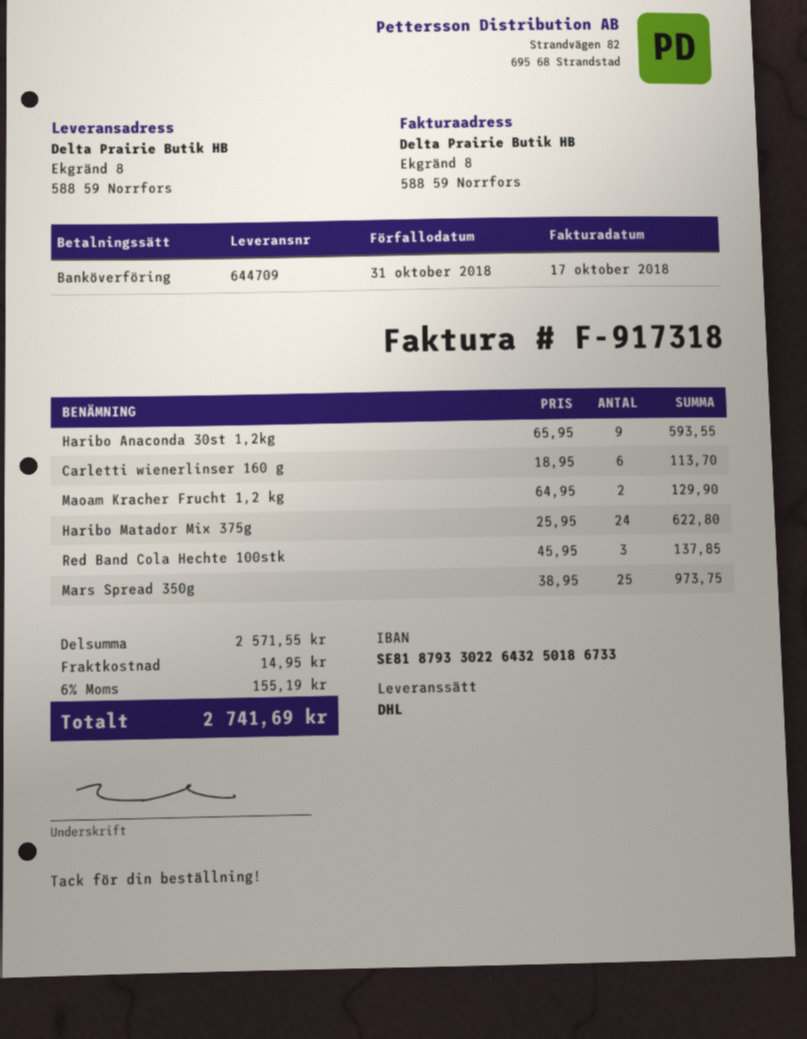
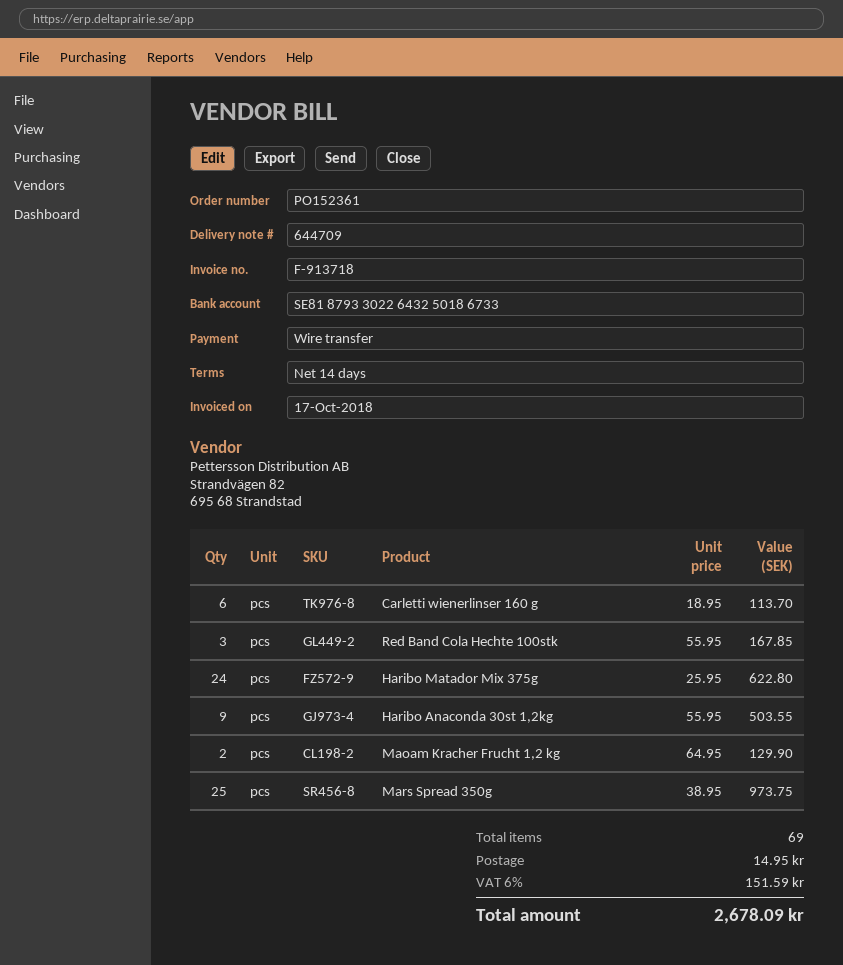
invoice number: F-917318 -> F-913718
Haribo Anaconda 30st 1,2kg: 9 x 65.95 = 593.55 -> 9 x 55.95 = 503.55
Red Band Cola Hechte 100stk: 3 x 45.95 = 137.85 -> 3 x 55.95 = 167.85
tax: 6% = 155.19 -> 6% = 151.59
total: 2741.69 -> 2678.09

